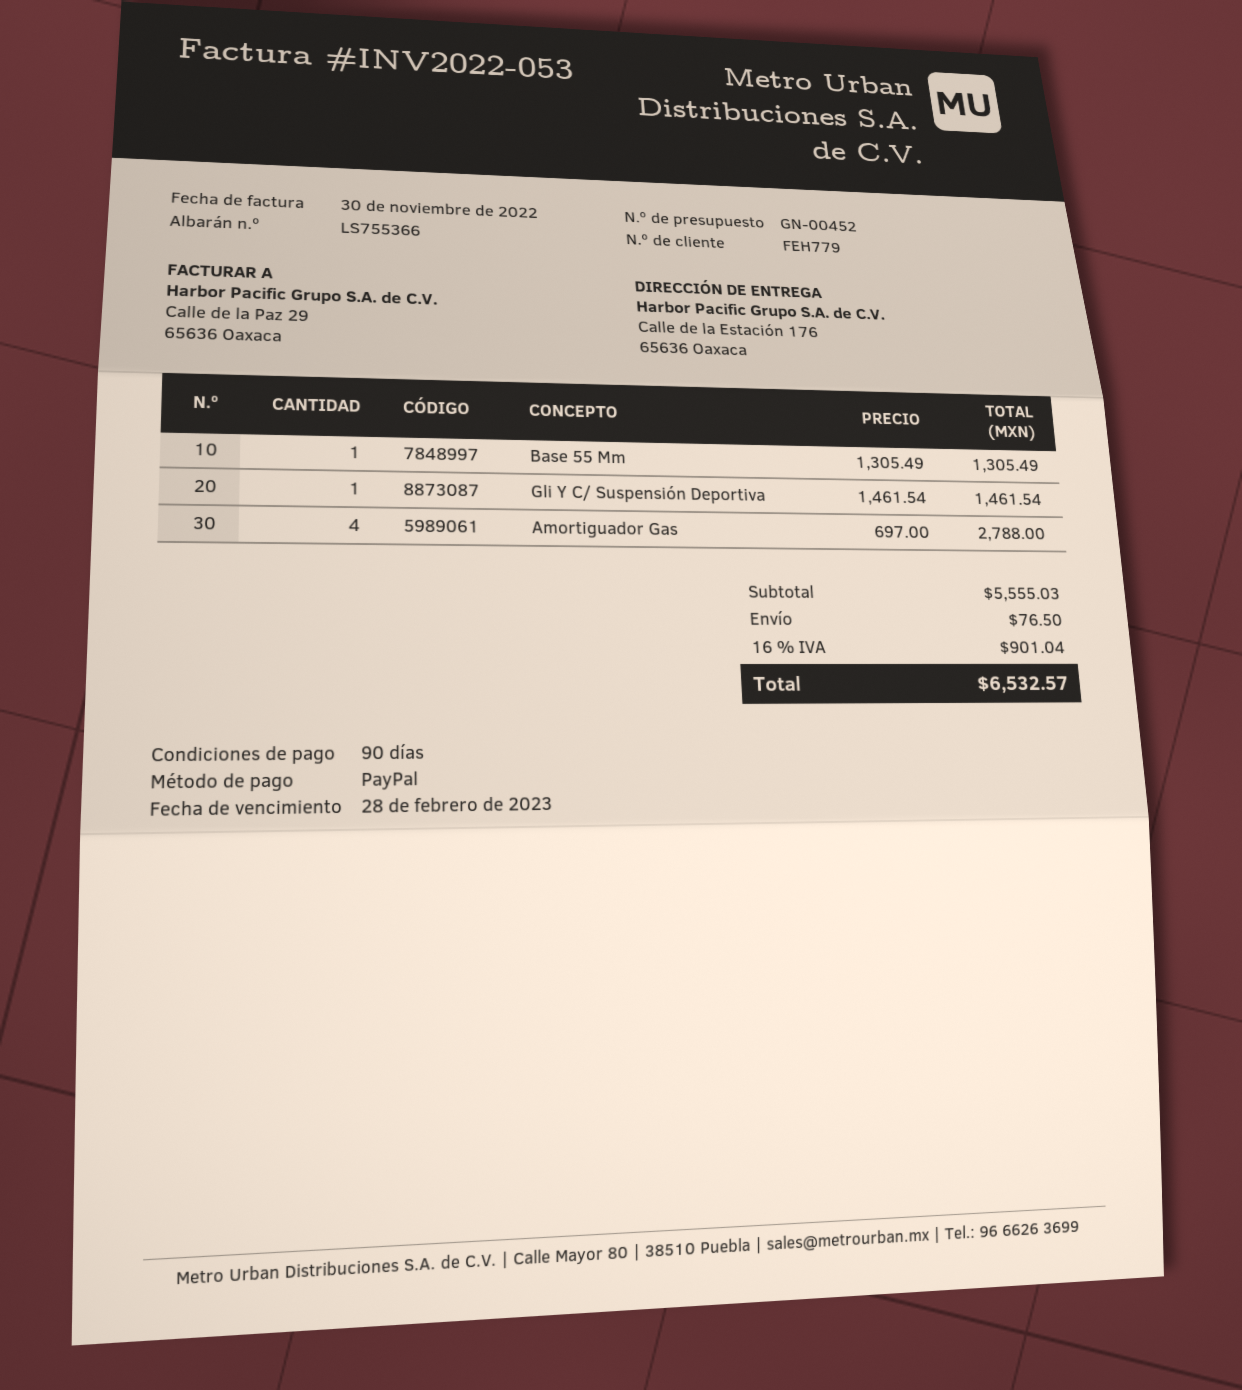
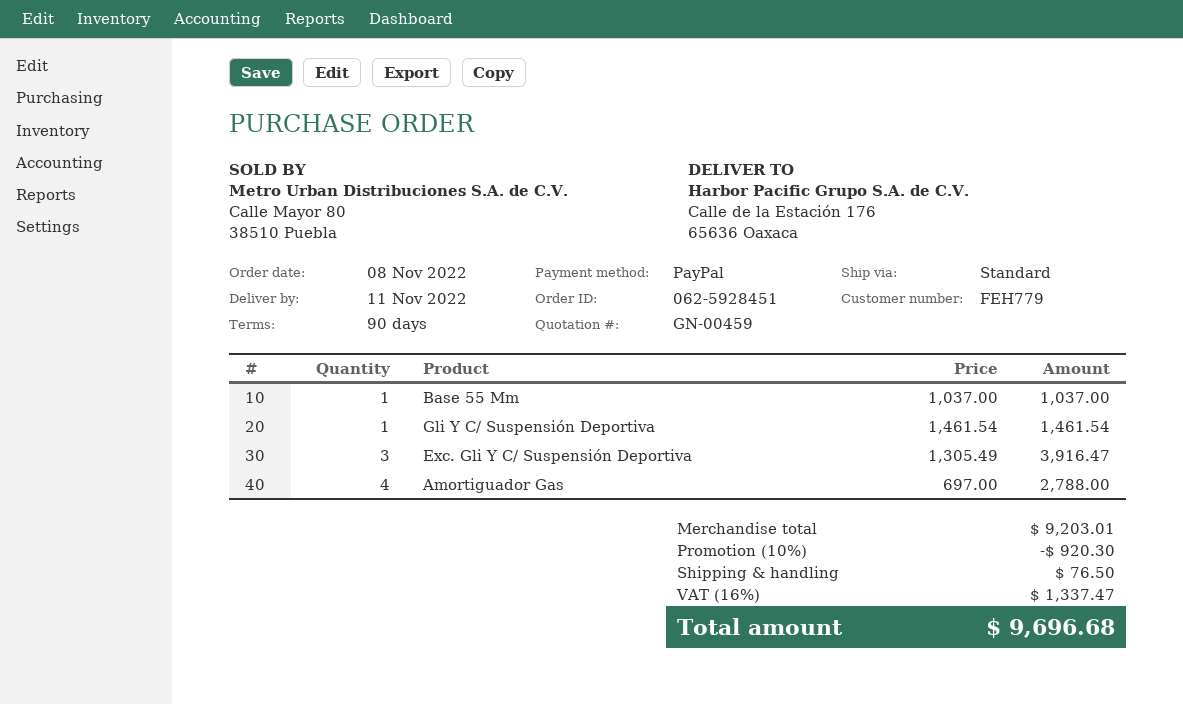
quote number: GN-00452 -> GN-00459
Base 55 Mm: 1 x 1305.49 = 1305.49 -> 1 x 1037.00 = 1037.00
Exc. Gli Y C/ Suspensión Deportiva: none -> 3 x 1305.49 = 3916.47
subtotal: 5555.03 -> 9203.01
discount: none -> 10% = 920.30
tax: 16% = 901.04 -> 16% = 1337.47
total: 6532.57 -> 9696.68

